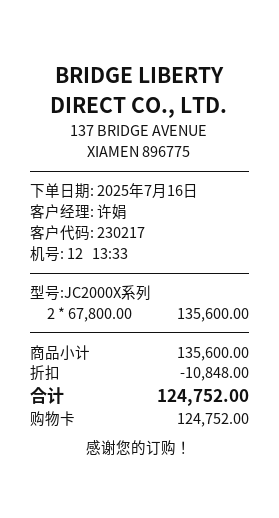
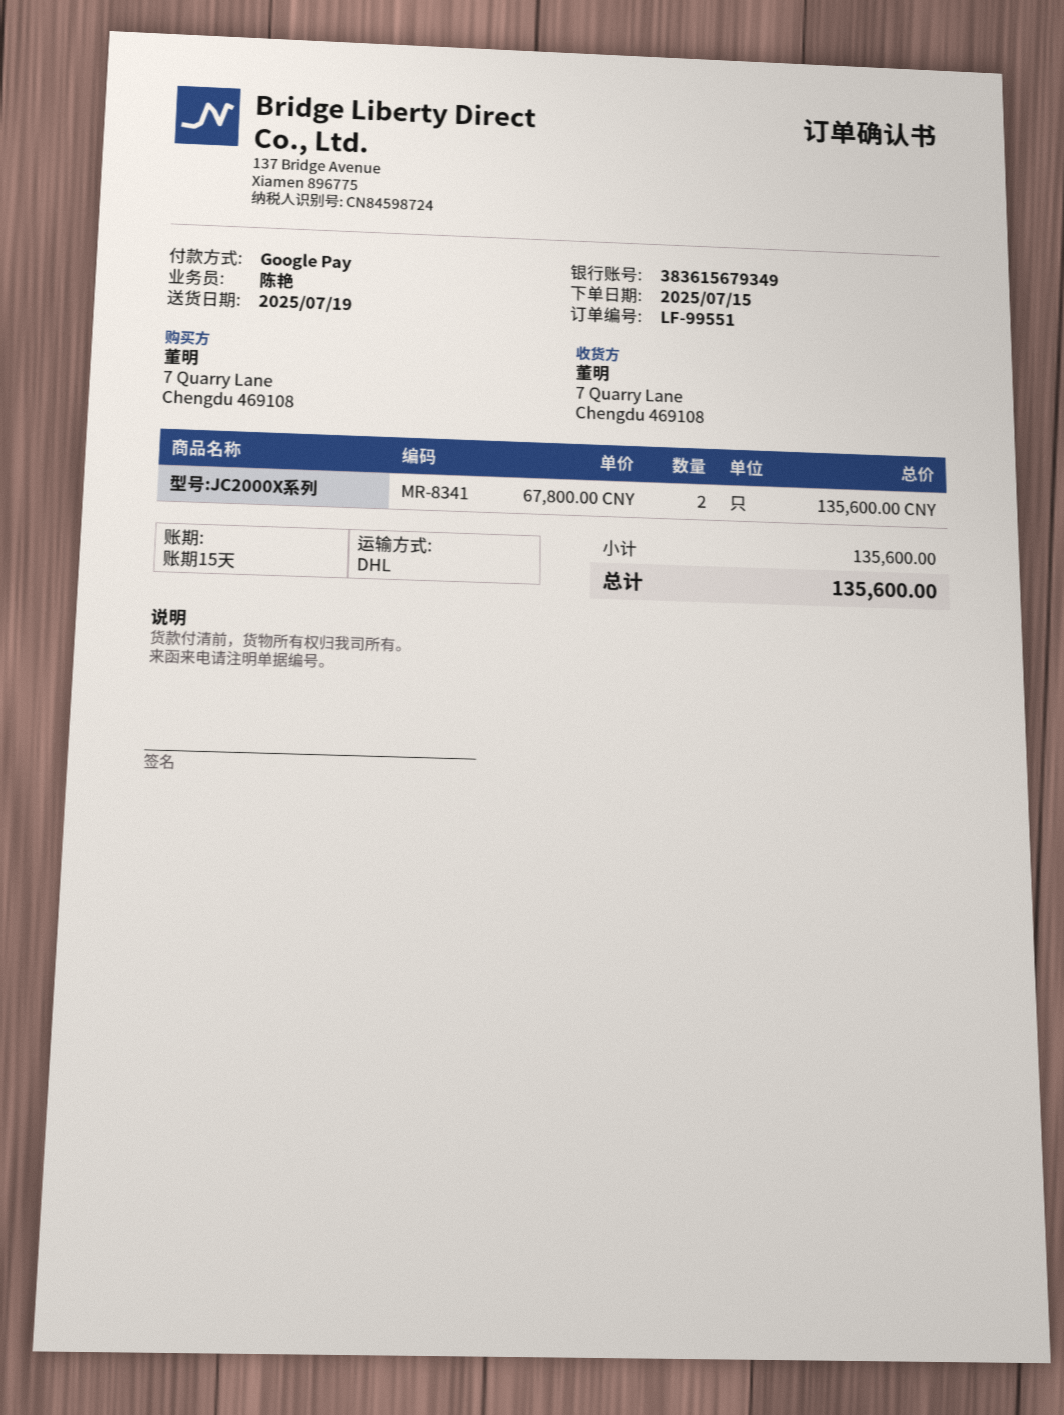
order date: 2025-07-16 -> 2025-07-15
sales rep: 许娟 -> 陈艳
payment method: gift card -> Google Pay
discount: 10848.00 -> none
total: 124752.00 -> 135600.00

